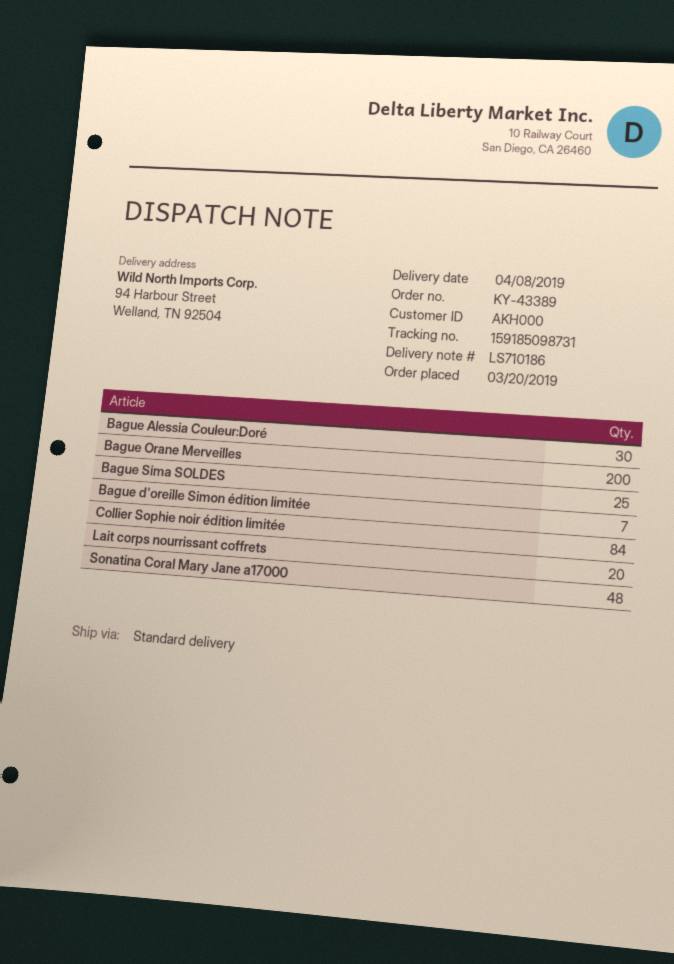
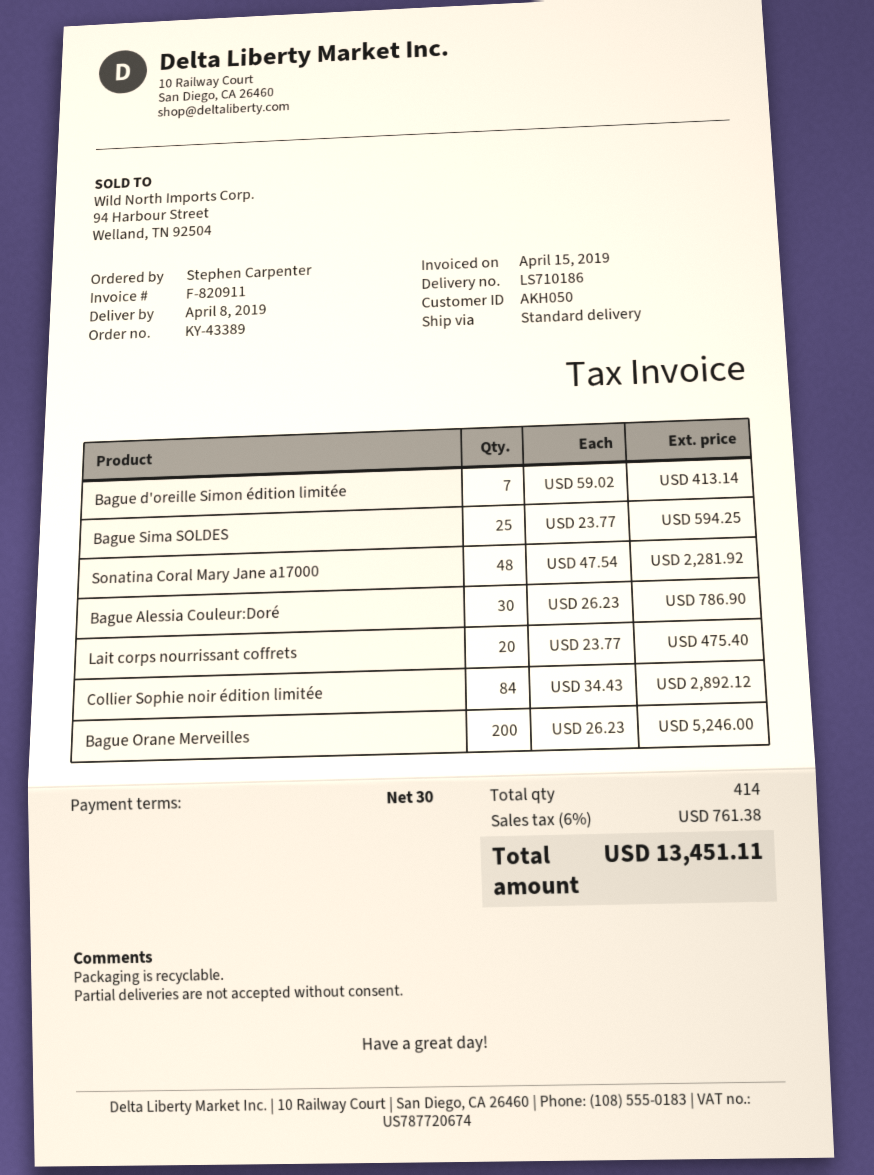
customer number: AKH000 -> AKH050

